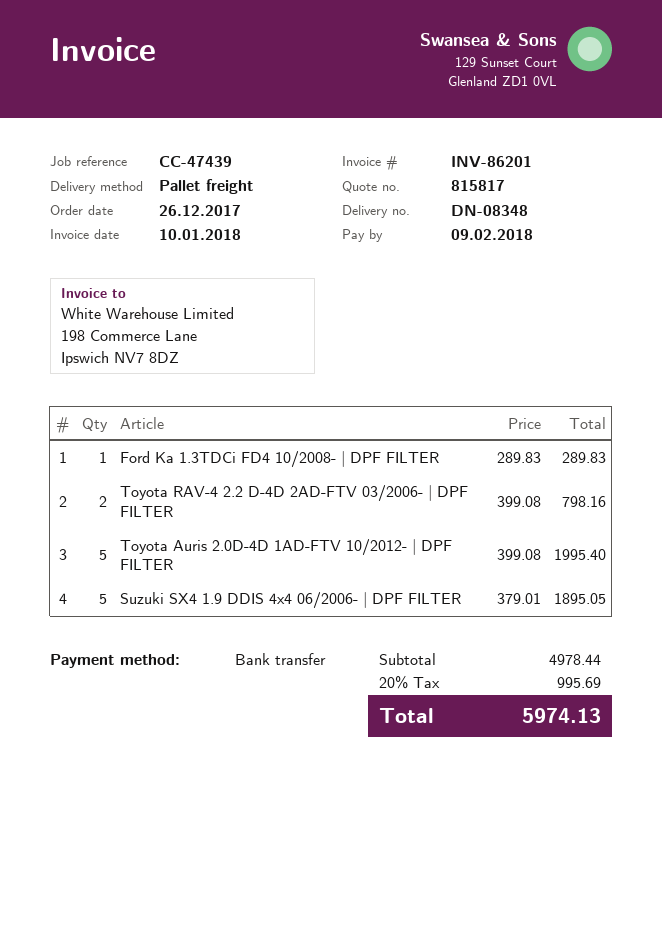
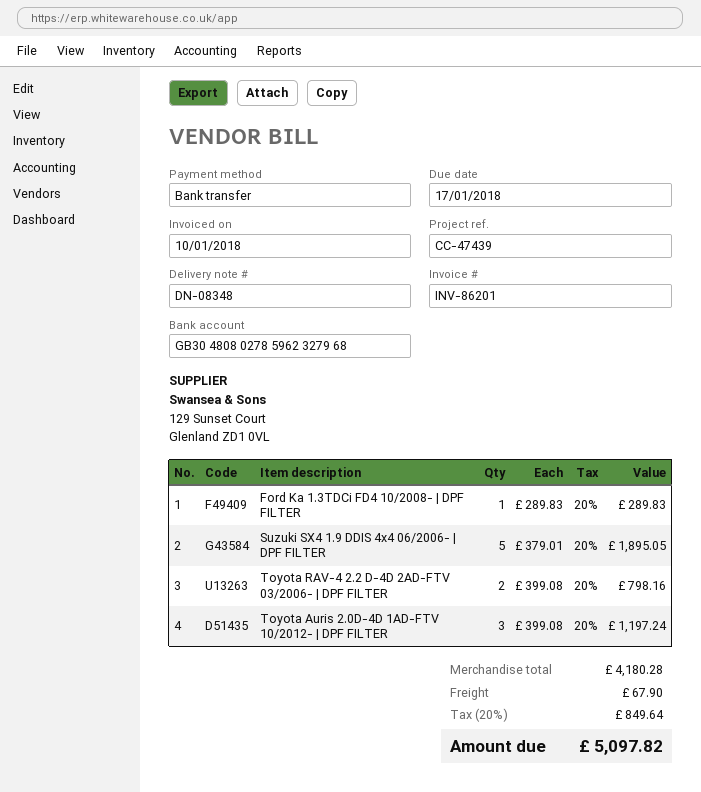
due date: 2018-02-09 -> 2018-01-17
Toyota Auris 2.0D-4D 1AD-FTV 10/2012- | DPF FILTER: 5 x 399.08 = 1995.40 -> 3 x 399.08 = 1197.24
subtotal: 4978.44 -> 4180.28
shipping: none -> 67.90
tax: 20% = 995.69 -> 20% = 849.64
total: 5974.13 -> 5097.82

